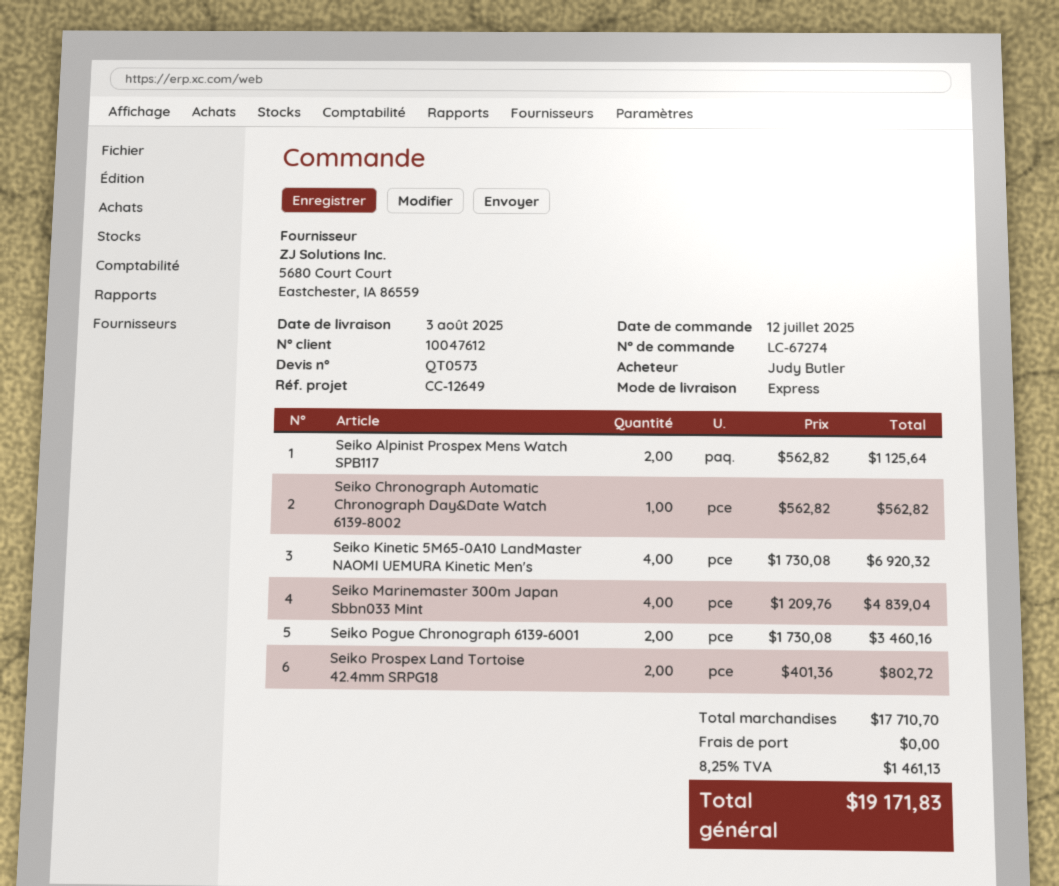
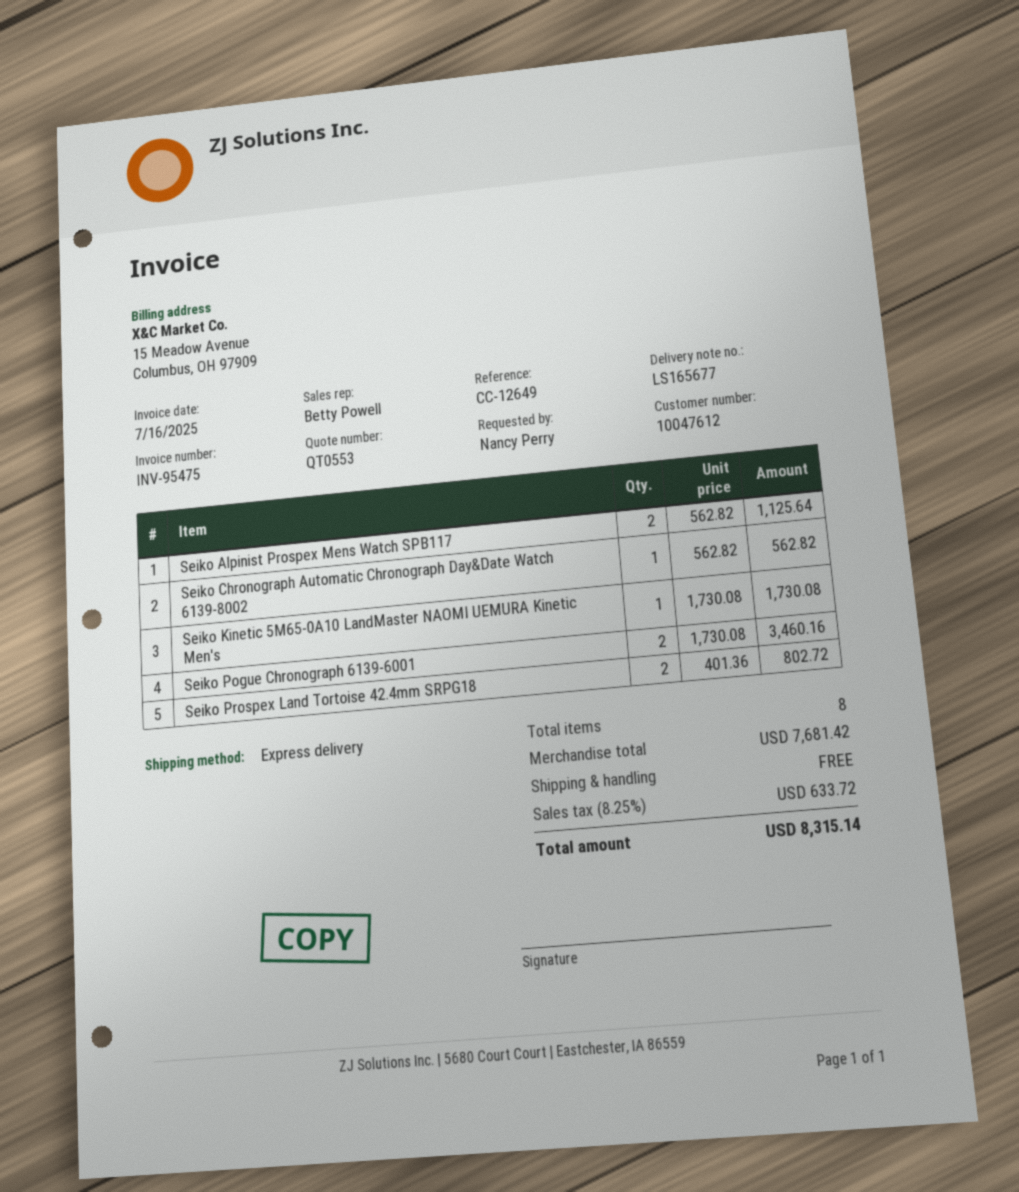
quote number: QT0573 -> QT0553
ordered by: Judy Butler -> Nancy Perry
Seiko Kinetic 5M65-0A10 LandMaster NAOMI UEMURA Kinetic Men's: 4 x 1730.08 = 6920.32 -> 1 x 1730.08 = 1730.08
Seiko Marinemaster 300m Japan Sbbn033 Mint: 4 x 1209.76 = 4839.04 -> none
subtotal: 17710.70 -> 7681.42
tax: 8.25% = 1461.13 -> 8.25% = 633.72
total: 19171.83 -> 8315.14

